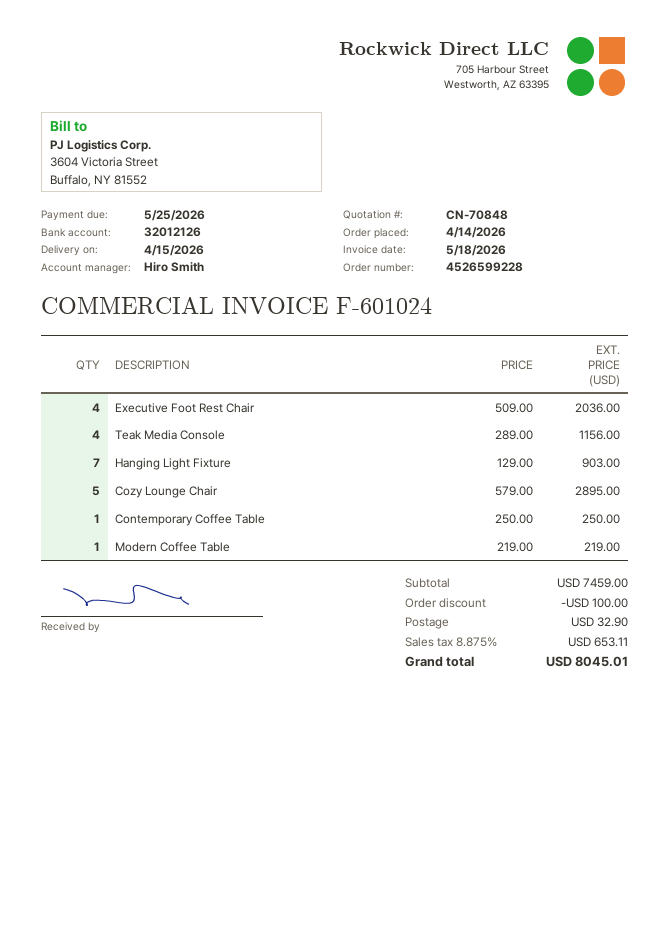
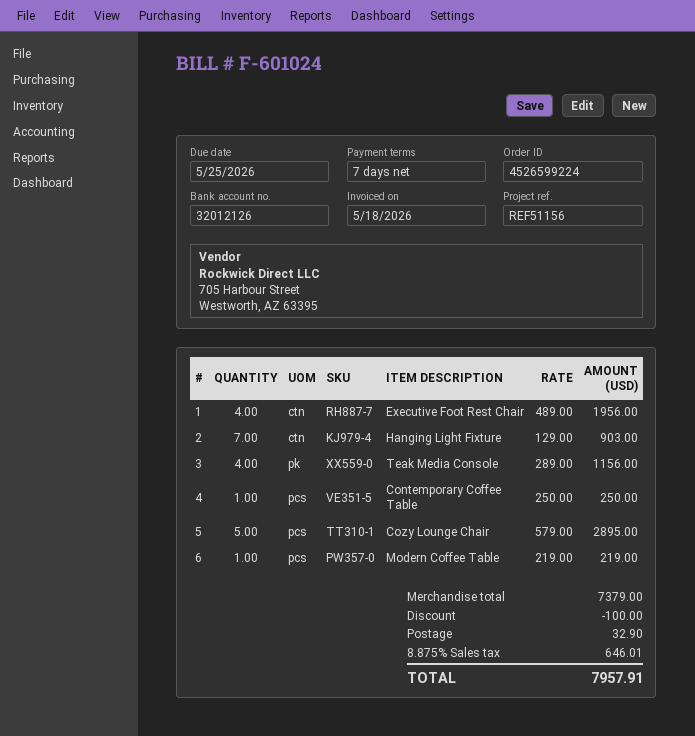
order number: 4526599228 -> 4526599224
Executive Foot Rest Chair: 4 x 509.00 = 2036.00 -> 4 x 489.00 = 1956.00
subtotal: 7459.00 -> 7379.00
tax: 8.875% = 653.11 -> 8.875% = 646.01
total: 8045.01 -> 7957.91

